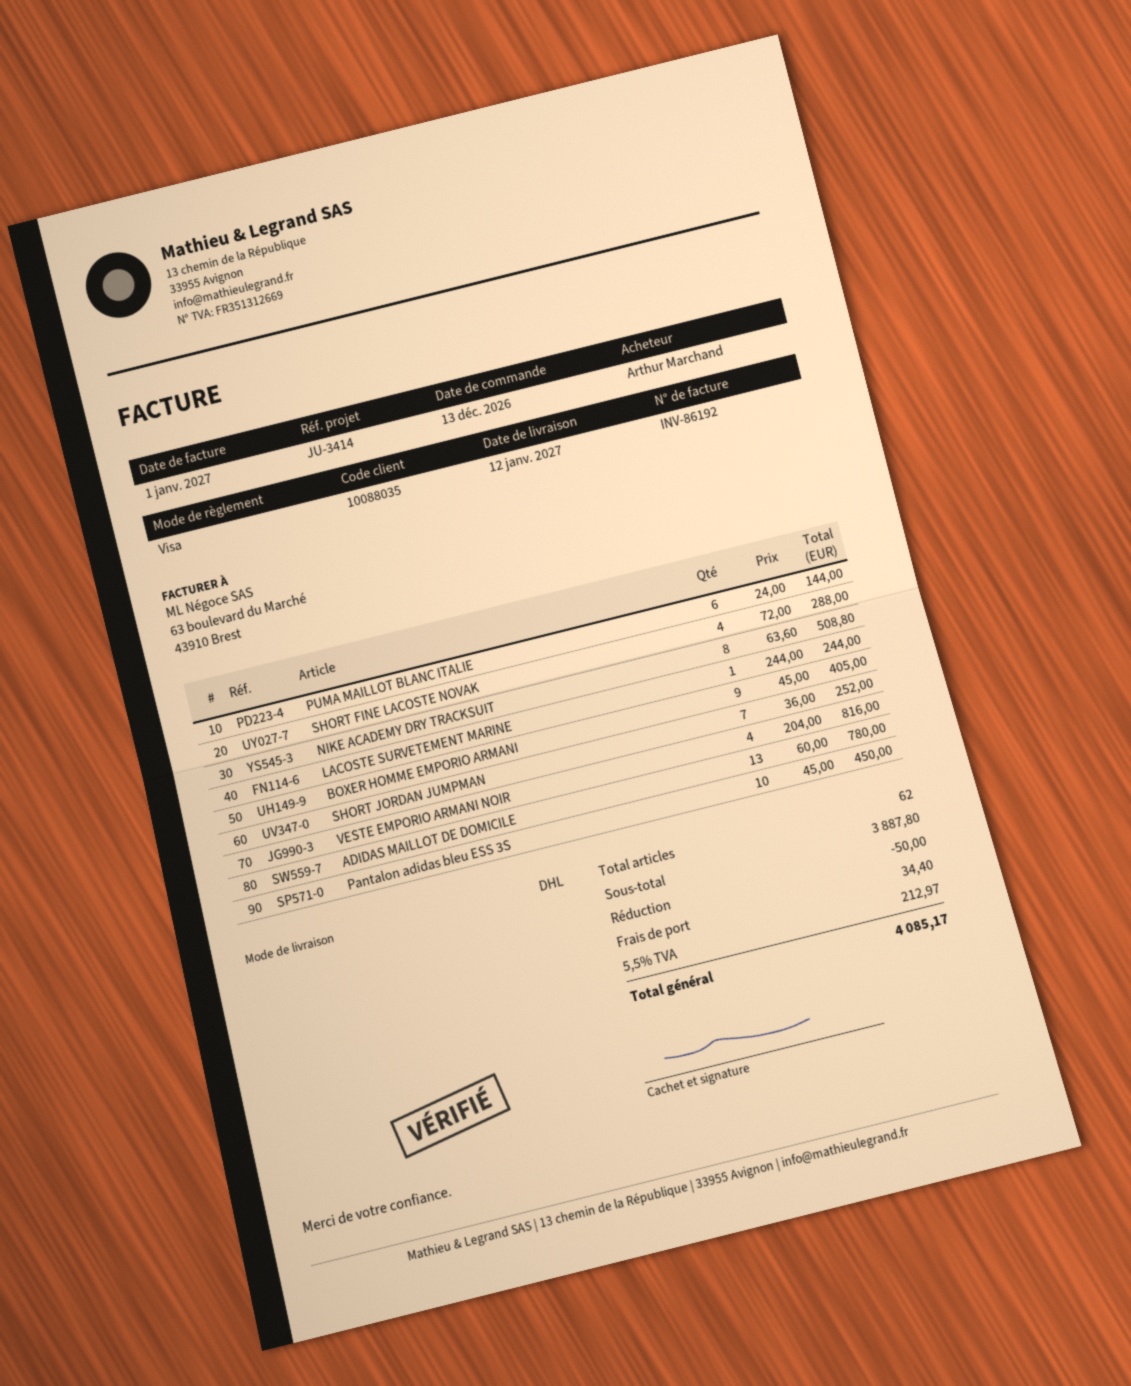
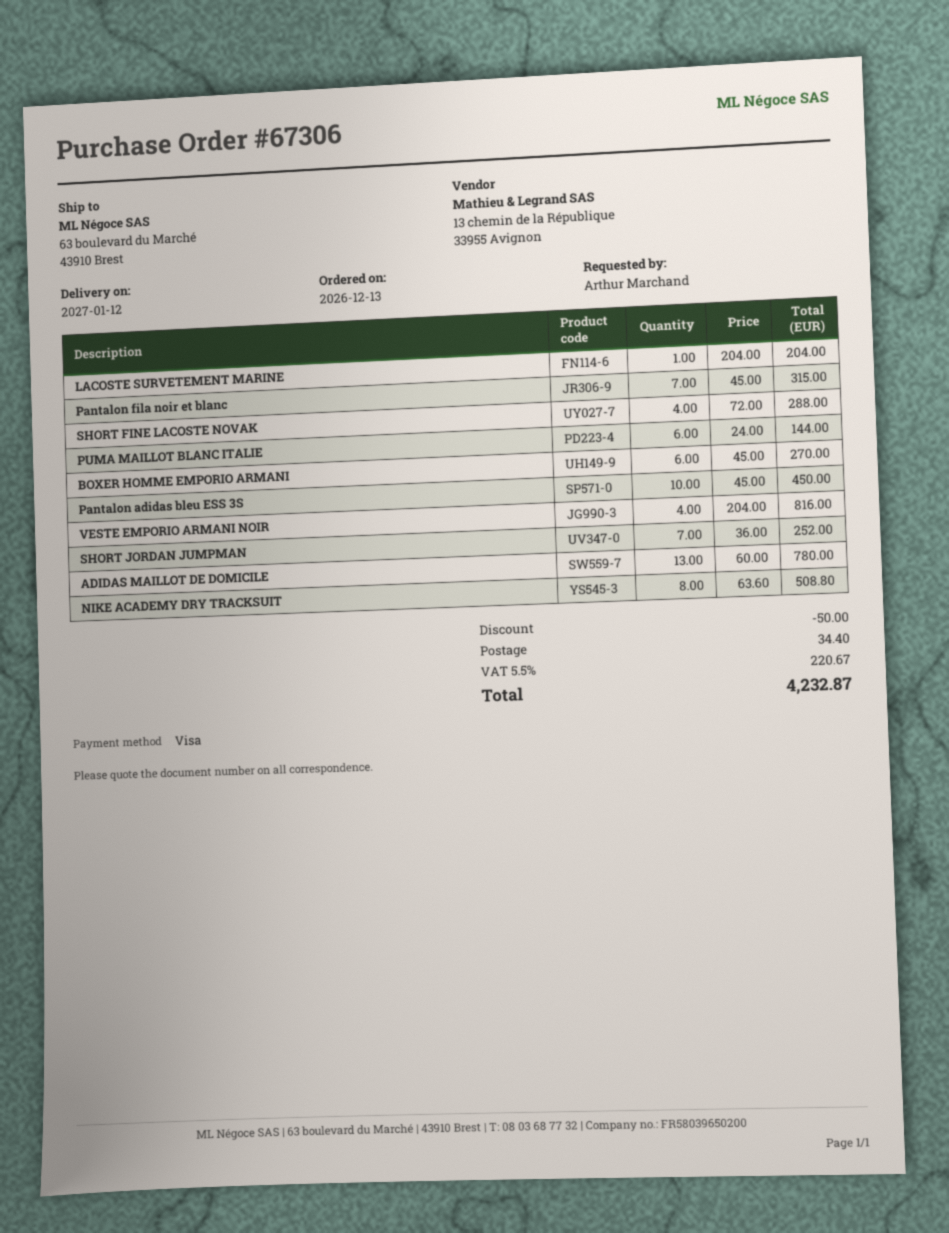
LACOSTE SURVETEMENT MARINE: 1 x 244.00 = 244.00 -> 1 x 204.00 = 204.00
BOXER HOMME EMPORIO ARMANI: 9 x 45.00 = 405.00 -> 6 x 45.00 = 270.00
Pantalon fila noir et blanc: none -> 7 x 45.00 = 315.00
tax: 5.5% = 212.97 -> 5.5% = 220.67
total: 4085.17 -> 4232.87

